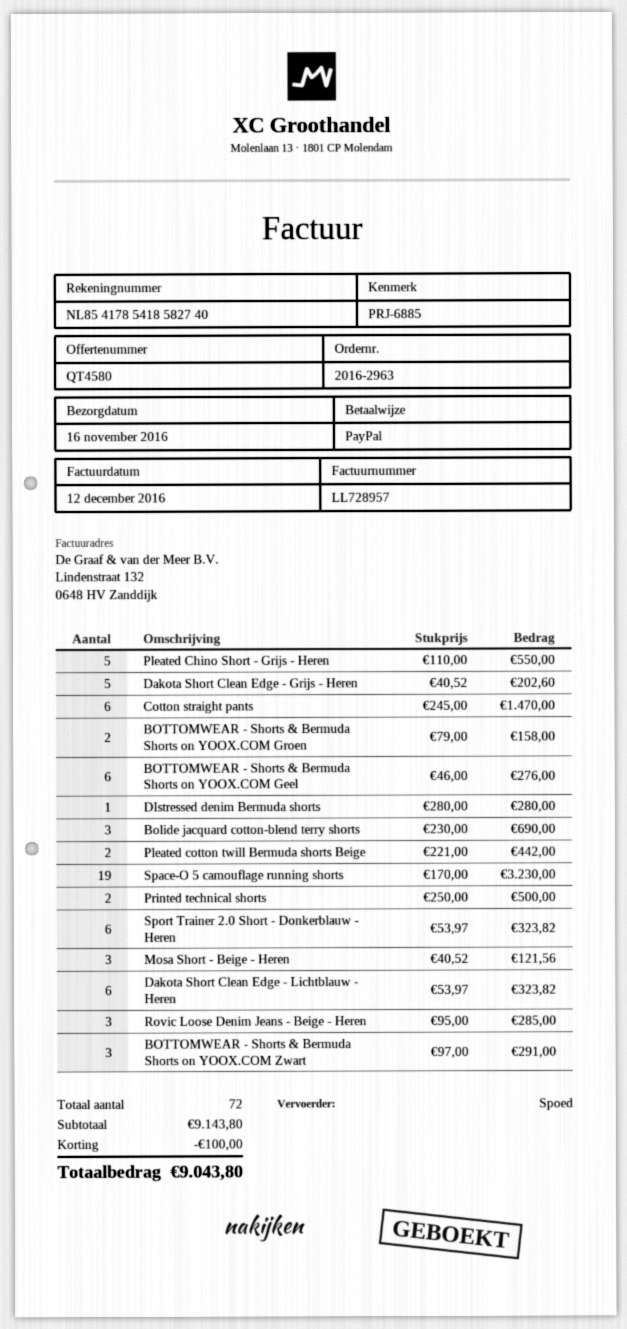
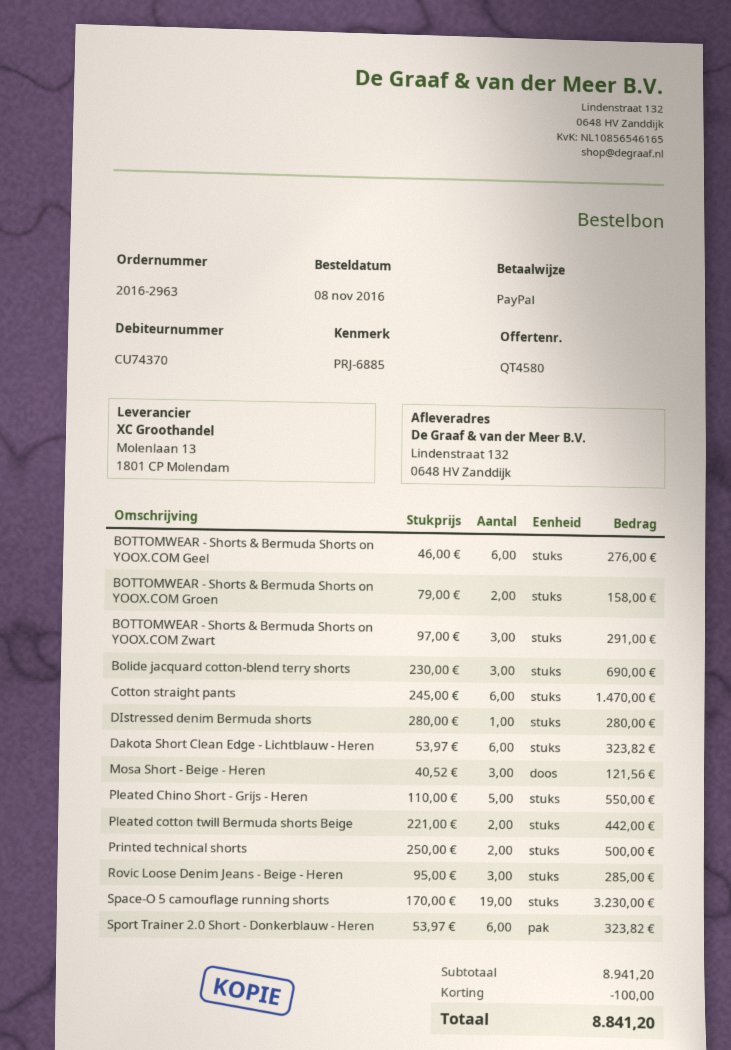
Dakota Short Clean Edge - Grijs - Heren: 5 x 40.52 = 202.60 -> none
subtotal: 9143.80 -> 8941.20
total: 9043.80 -> 8841.20

